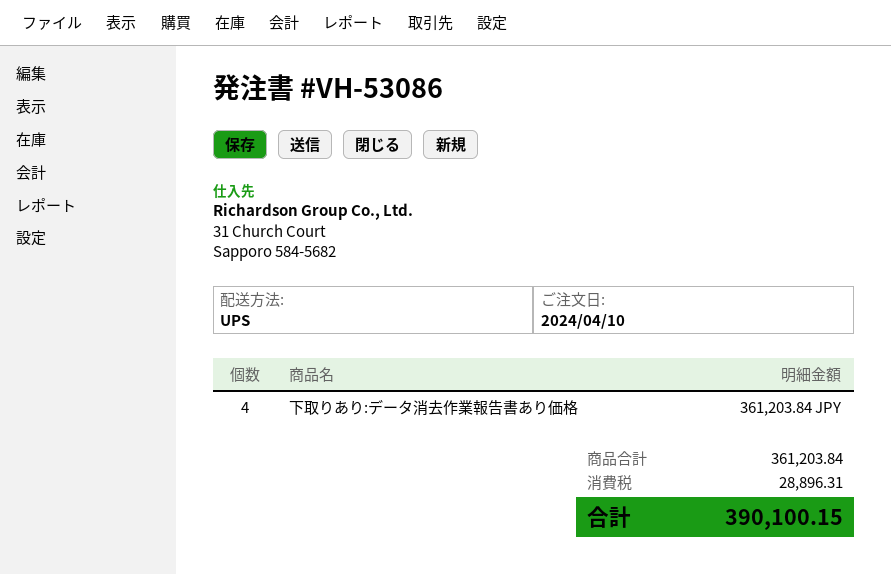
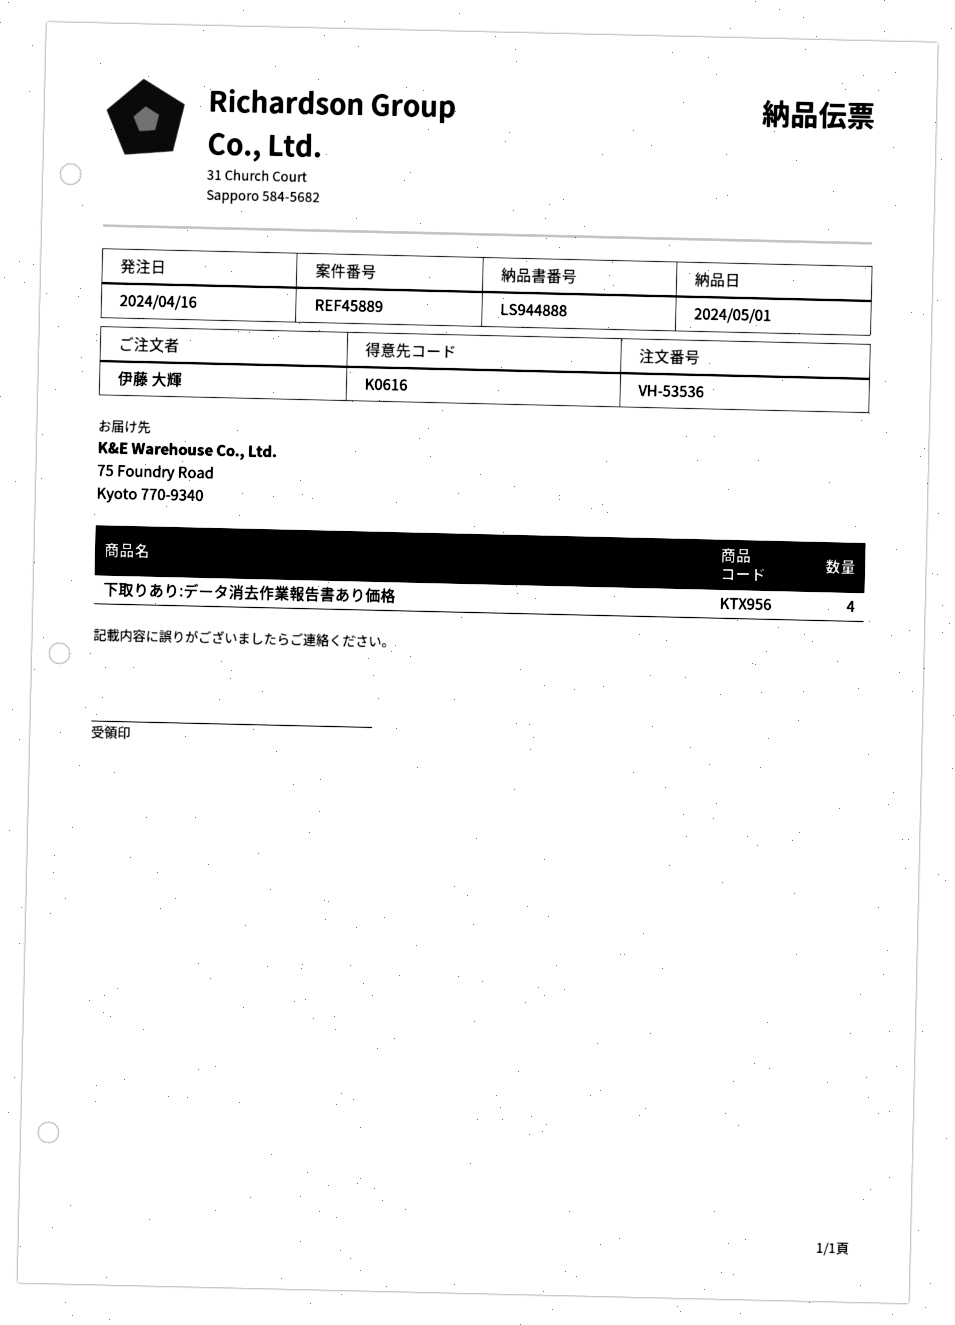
order number: VH-53086 -> VH-53536
order date: 2024-04-10 -> 2024-04-16

